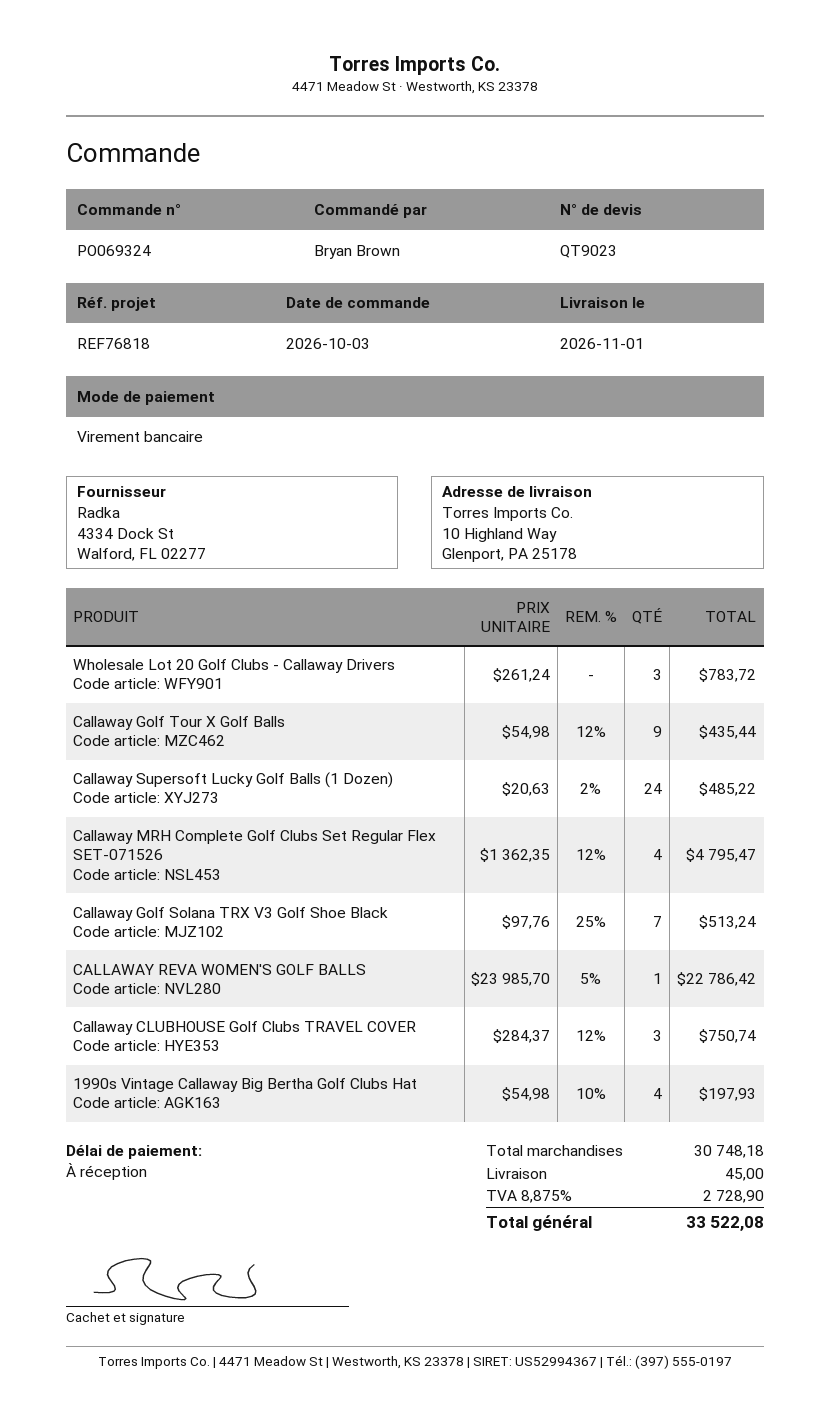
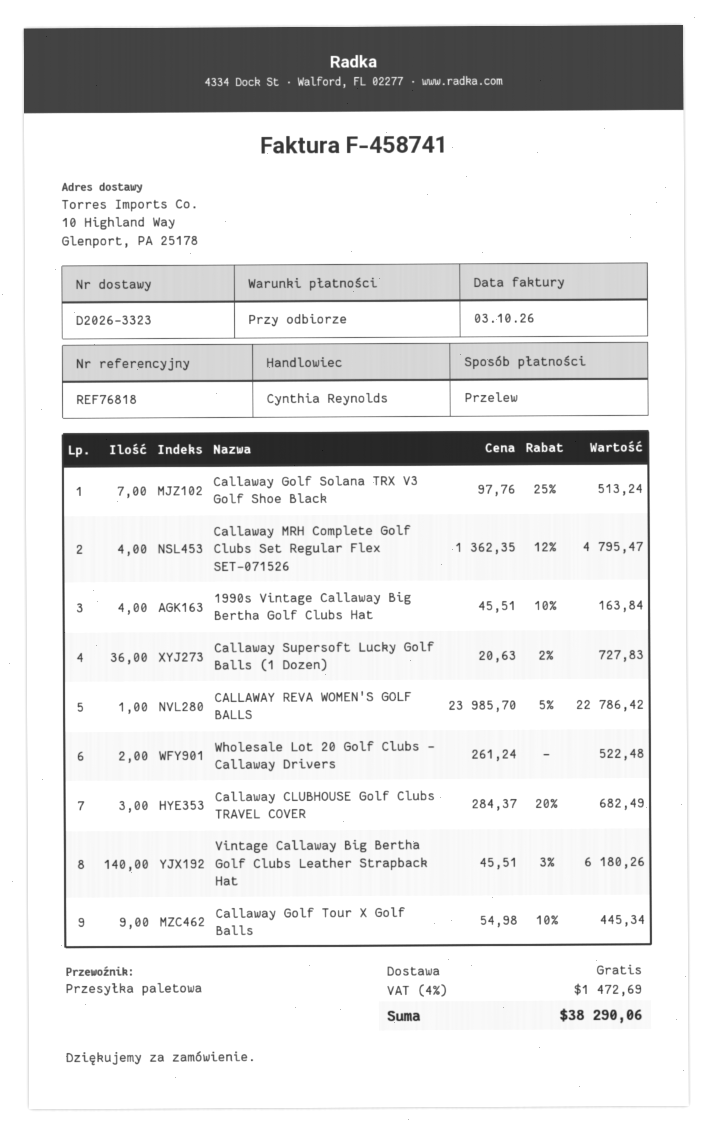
Wholesale Lot 20 Golf Clubs - Callaway Drivers: 3 x 261.24 = 783.72 -> 2 x 261.24 = 522.48
Callaway Golf Tour X Golf Balls: 9 x 54.98 - 12% = 435.44 -> 9 x 54.98 - 10% = 445.34
Callaway Supersoft Lucky Golf Balls (1 Dozen): 24 x 20.63 - 2% = 485.22 -> 36 x 20.63 - 2% = 727.83
Callaway CLUBHOUSE Golf Clubs TRAVEL COVER: 3 x 284.37 - 12% = 750.74 -> 3 x 284.37 - 20% = 682.49
1990s Vintage Callaway Big Bertha Golf Clubs Hat: 4 x 54.98 - 10% = 197.93 -> 4 x 45.51 - 10% = 163.84
Vintage Callaway Big Bertha Golf Clubs Leather Strapback Hat: none -> 140 x 45.51 - 3% = 6180.26
shipping: 45.00 -> 0.00
tax: 8.875% = 2728.90 -> 4% = 1472.69
total: 33522.08 -> 38290.06

